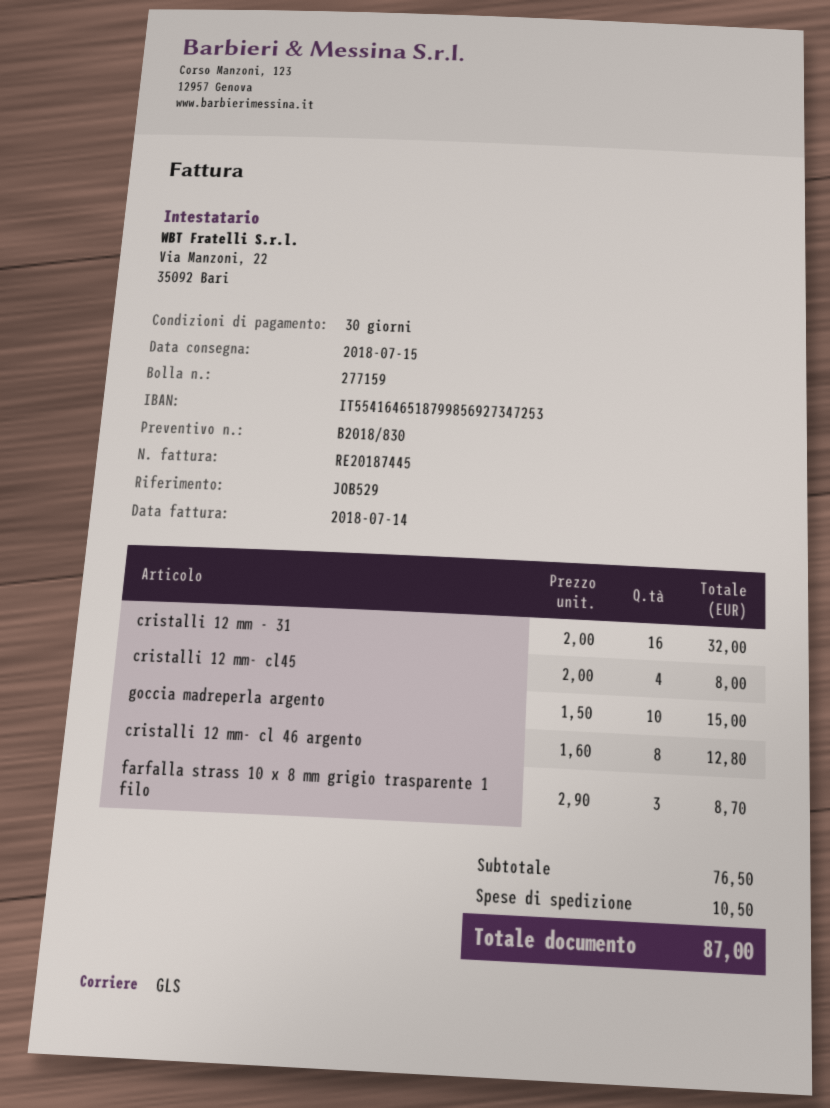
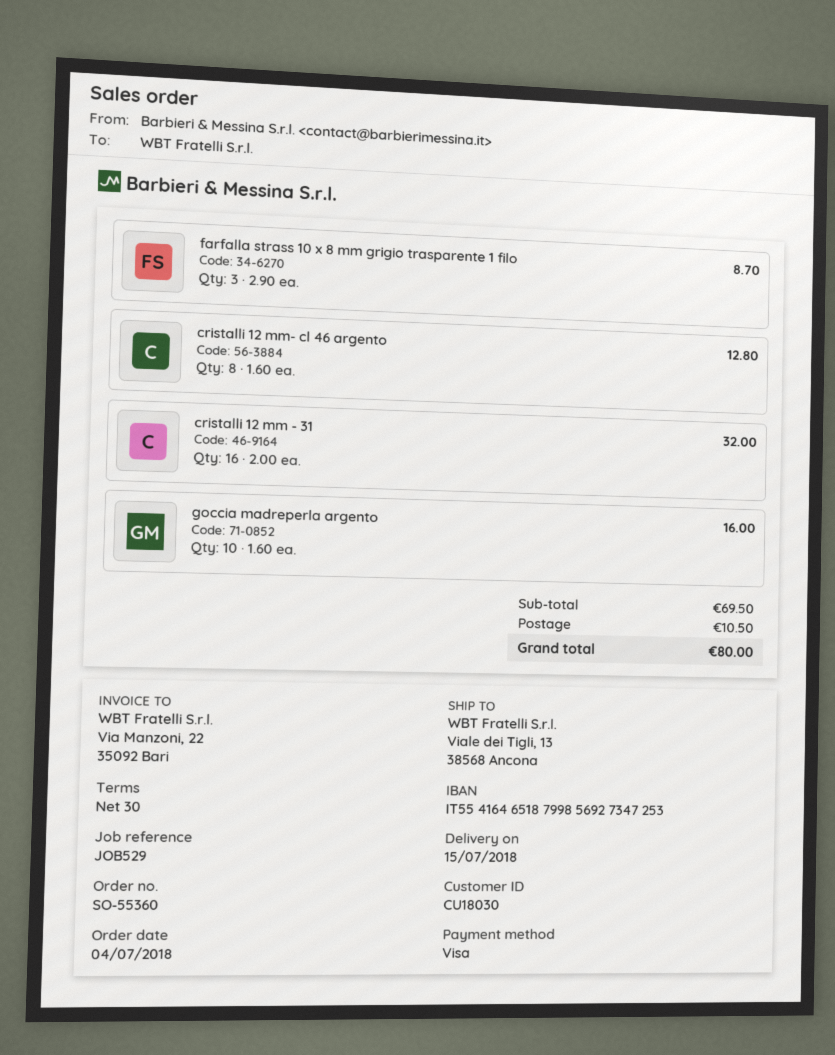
cristalli 12 mm- cl45: 4 x 2.00 = 8.00 -> none
goccia madreperla argento: 10 x 1.50 = 15.00 -> 10 x 1.60 = 16.00
subtotal: 76.50 -> 69.50
total: 87.00 -> 80.00

